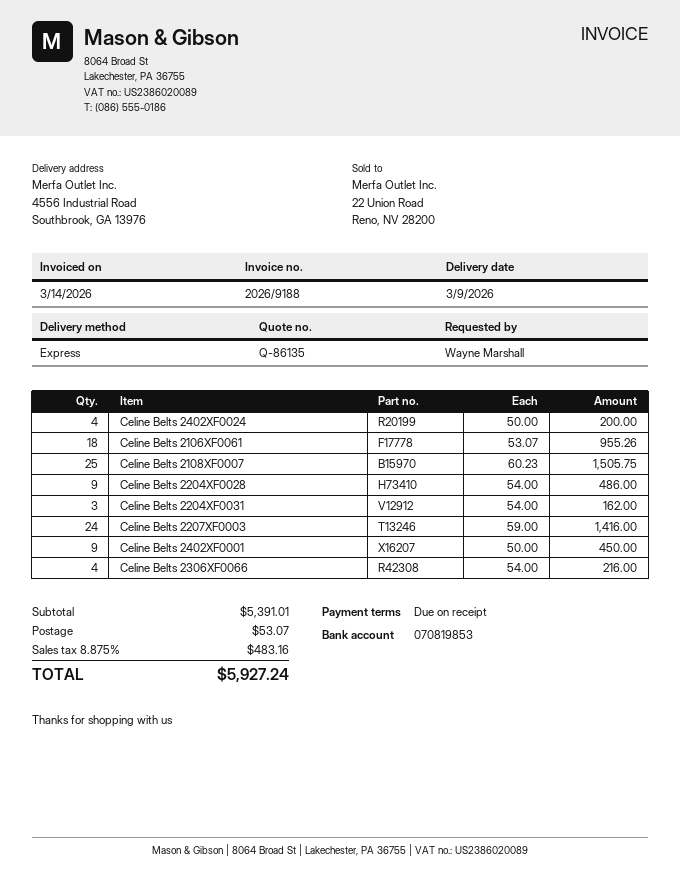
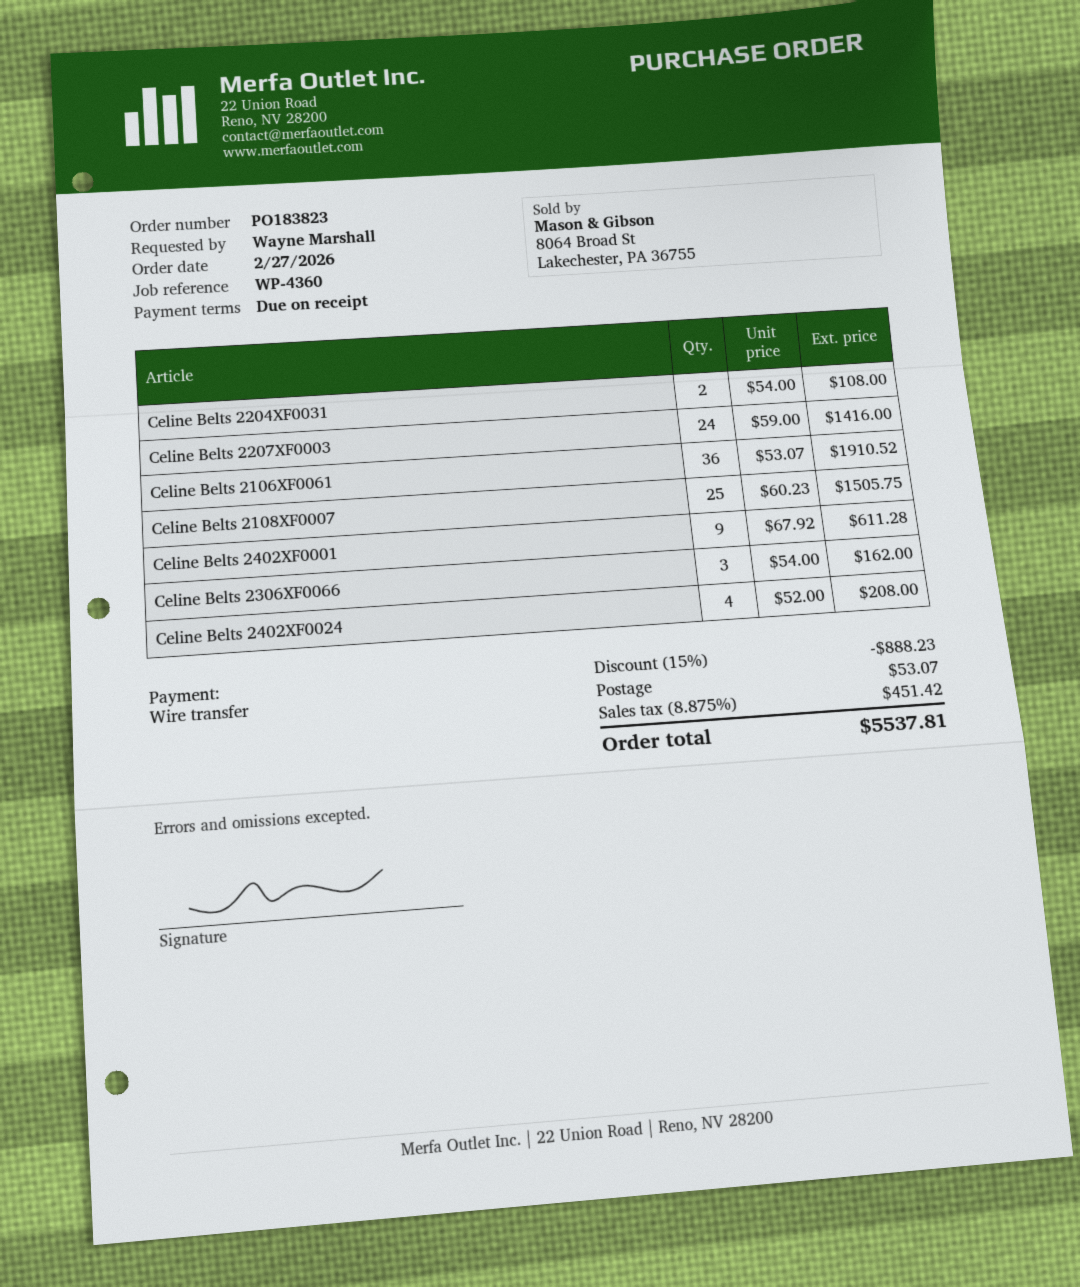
Celine Belts 2402XF0024: 4 x 50.00 = 200.00 -> 4 x 52.00 = 208.00
Celine Belts 2106XF0061: 18 x 53.07 = 955.26 -> 36 x 53.07 = 1910.52
Celine Belts 2204XF0028: 9 x 54.00 = 486.00 -> none
Celine Belts 2204XF0031: 3 x 54.00 = 162.00 -> 2 x 54.00 = 108.00
Celine Belts 2402XF0001: 9 x 50.00 = 450.00 -> 9 x 67.92 = 611.28
Celine Belts 2306XF0066: 4 x 54.00 = 216.00 -> 3 x 54.00 = 162.00
discount: none -> 15% = 888.23
tax: 8.875% = 483.16 -> 8.875% = 451.42
total: 5927.24 -> 5537.81

